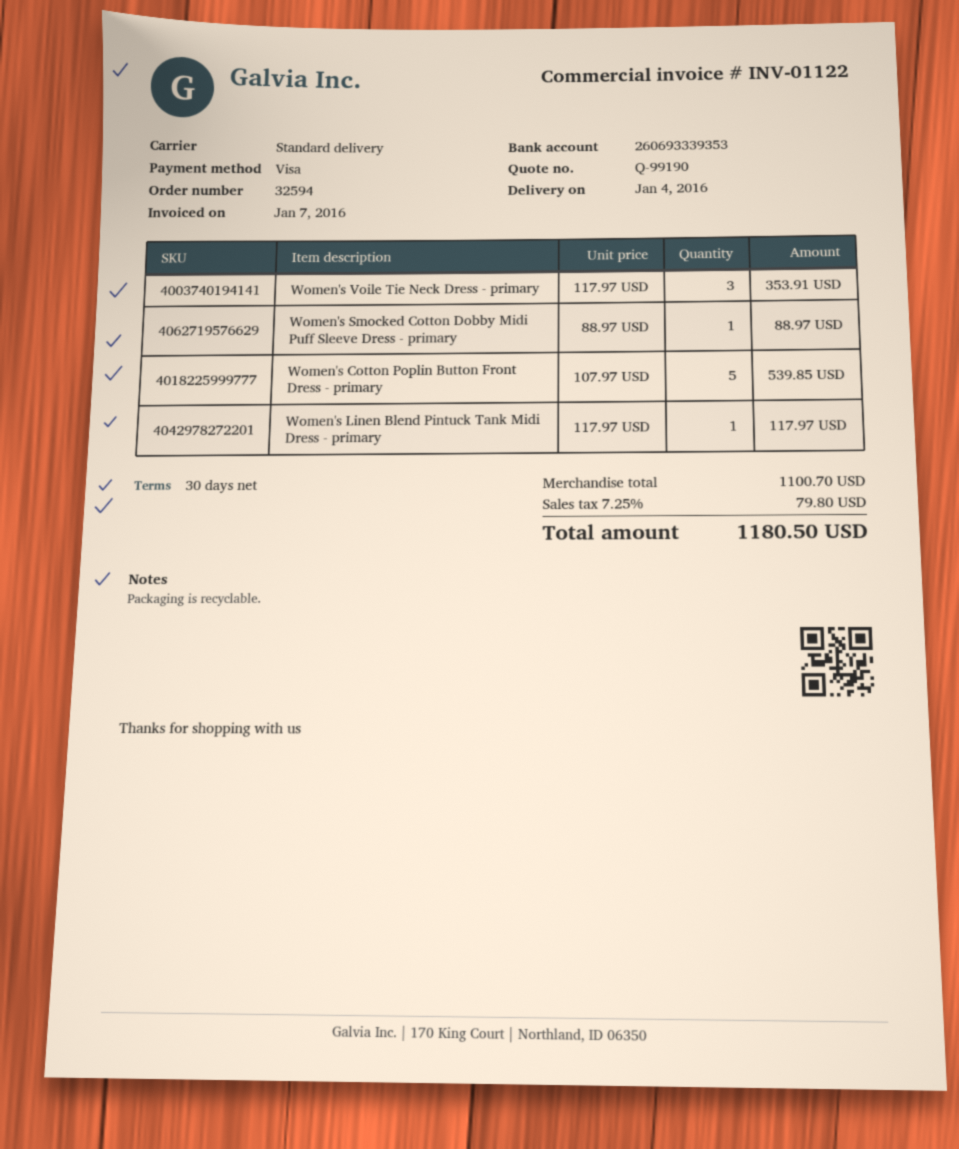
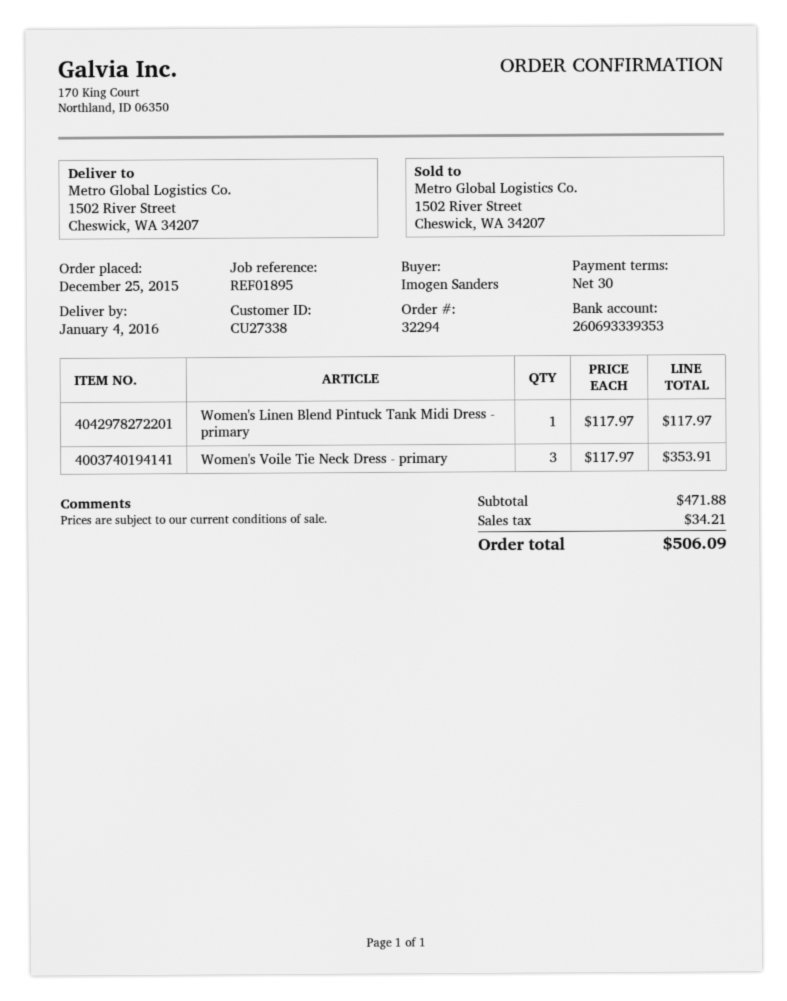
order number: 32594 -> 32294
Women's Smocked Cotton Dobby Midi Puff Sleeve Dress - primary: 1 x 88.97 = 88.97 -> none
Women's Cotton Poplin Button Front Dress - primary: 5 x 107.97 = 539.85 -> none
subtotal: 1100.70 -> 471.88
tax: 79.80 -> 34.21
total: 1180.50 -> 506.09

